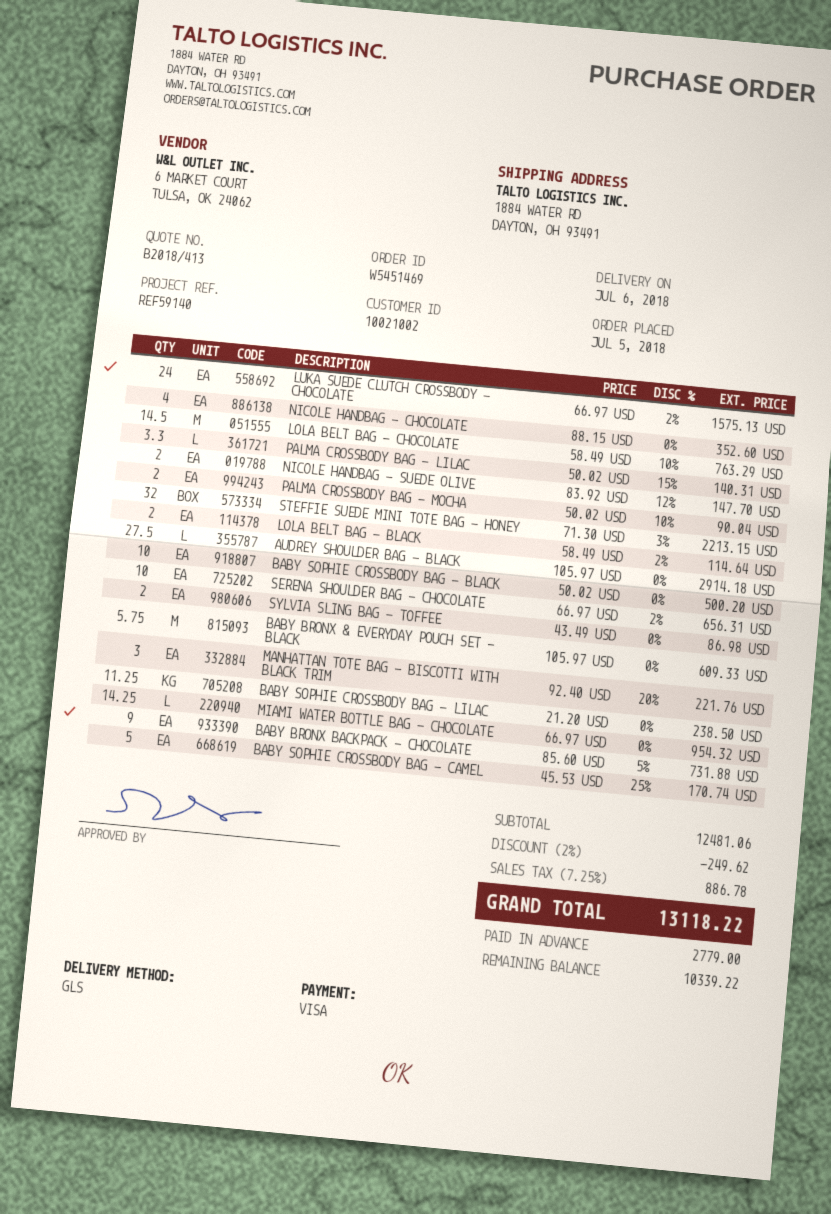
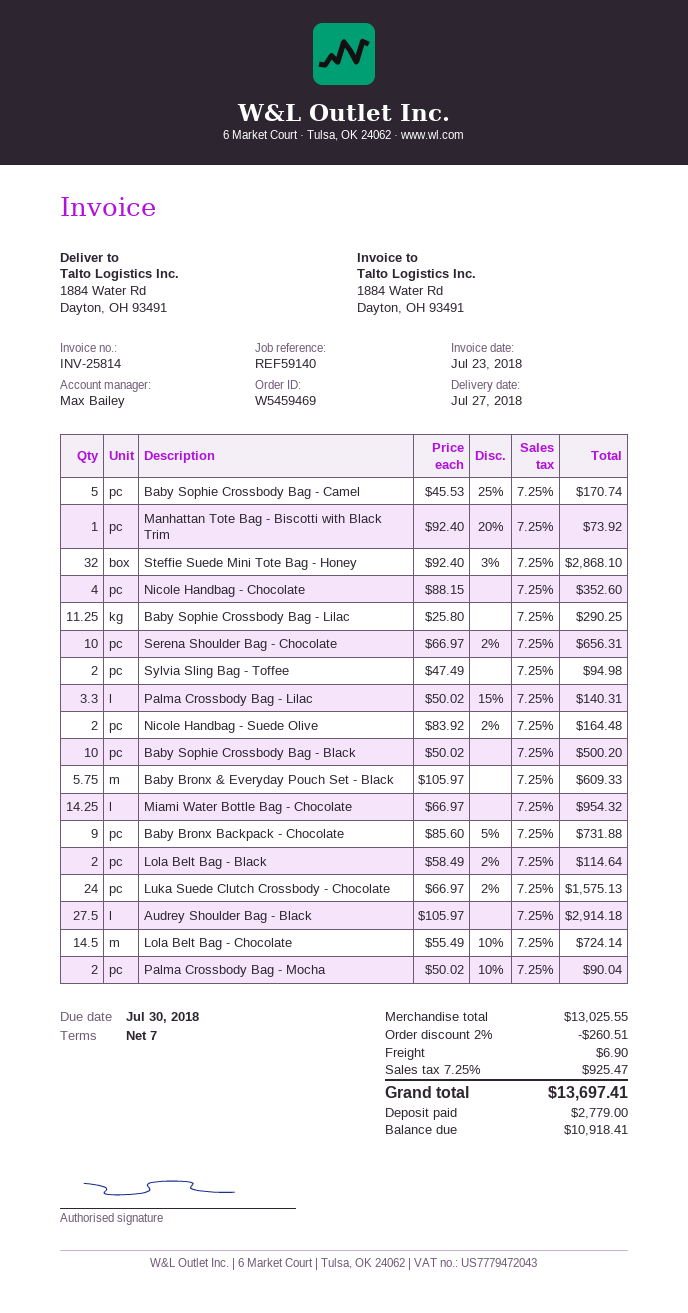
order number: W5451469 -> W5459469
delivery date: 2018-07-06 -> 2018-07-27
LOLA BELT BAG - CHOCOLATE: 14.5 x 58.49 - 10% = 763.29 -> 14.5 x 55.49 - 10% = 724.14
NICOLE HANDBAG - SUEDE OLIVE: 2 x 83.92 - 12% = 147.70 -> 2 x 83.92 - 2% = 164.48
STEFFIE SUEDE MINI TOTE BAG - HONEY: 32 x 71.30 - 3% = 2213.15 -> 32 x 92.40 - 3% = 2868.10
SYLVIA SLING BAG - TOFFEE: 2 x 43.49 = 86.98 -> 2 x 47.49 = 94.98
MANHATTAN TOTE BAG - BISCOTTI WITH BLACK TRIM: 3 x 92.40 - 20% = 221.76 -> 1 x 92.40 - 20% = 73.92
BABY SOPHIE CROSSBODY BAG - LILAC: 11.25 x 21.20 = 238.50 -> 11.25 x 25.80 = 290.25
subtotal: 12481.06 -> 13025.55
discount: 2% = 249.62 -> 2% = 260.51
shipping: none -> 6.90
tax: 7.25% = 886.78 -> 7.25% = 925.47
total: 13118.22 -> 13697.41
balance: 10339.22 -> 10918.41

